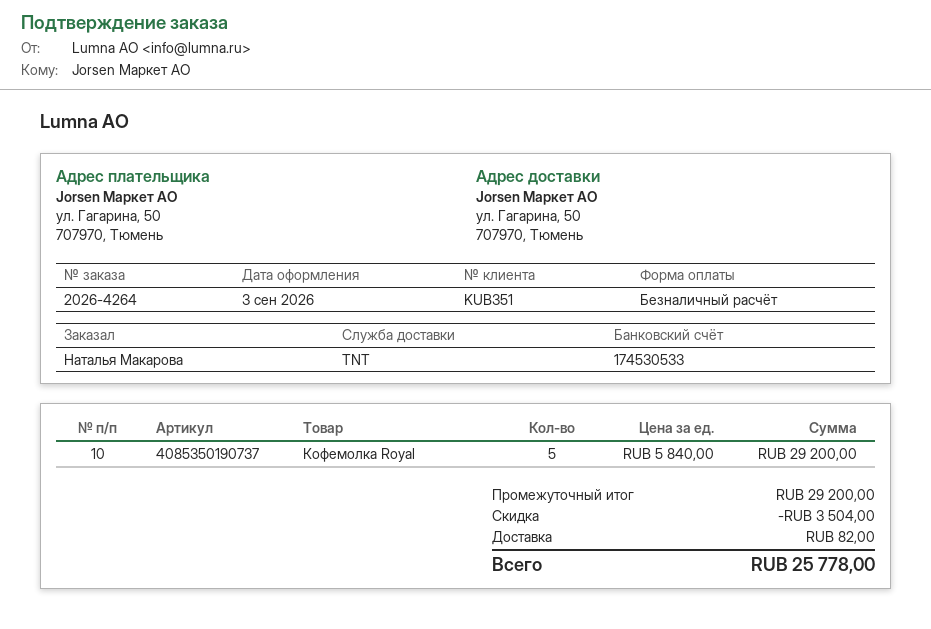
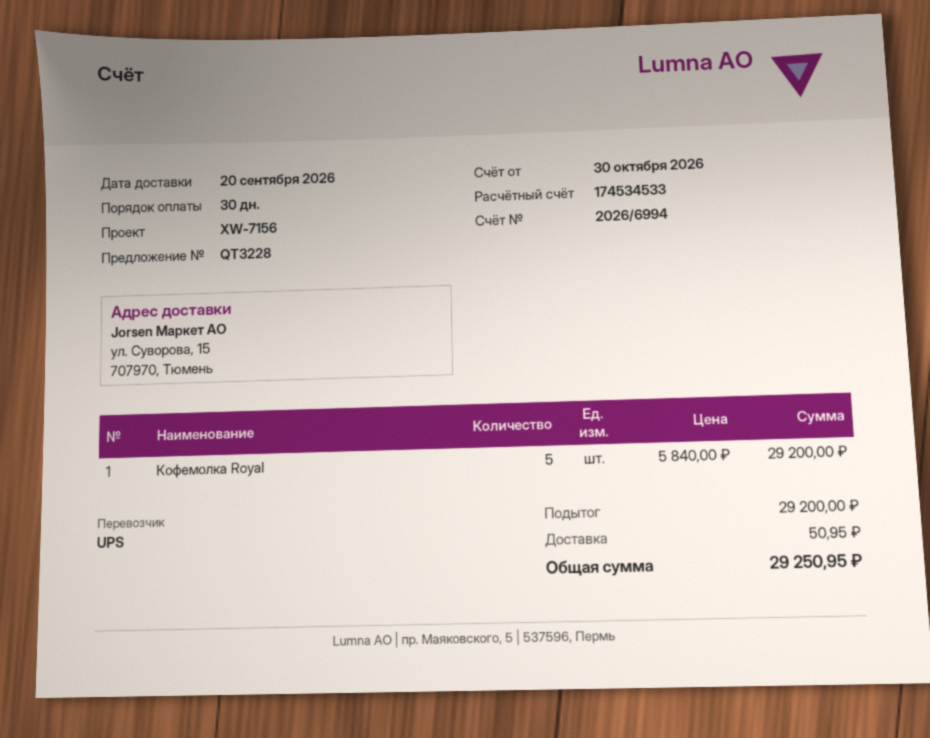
bank account: 174530533 -> 174534533
shipping method: TNT -> UPS
ship to: ул. Гагарина, 50, 707970, Тюмень -> ул. Суворова, 15, 707970, Тюмень
discount: 3504.00 -> none
shipping: 82.00 -> 50.95
total: 25778.00 -> 29250.95

